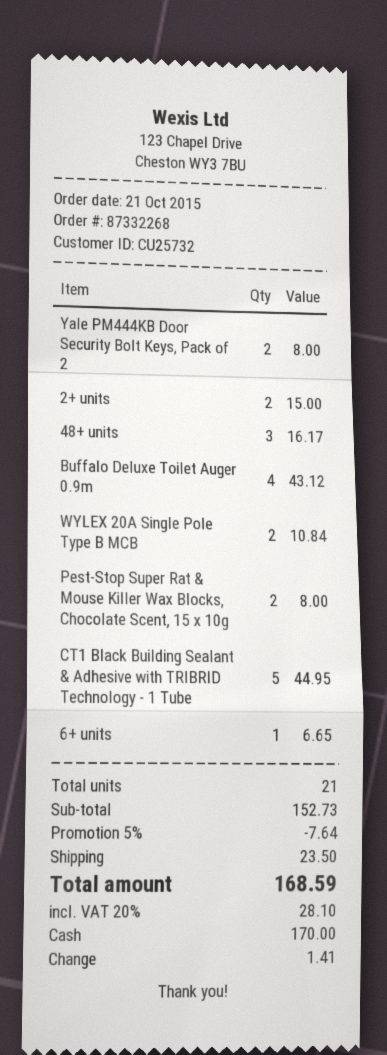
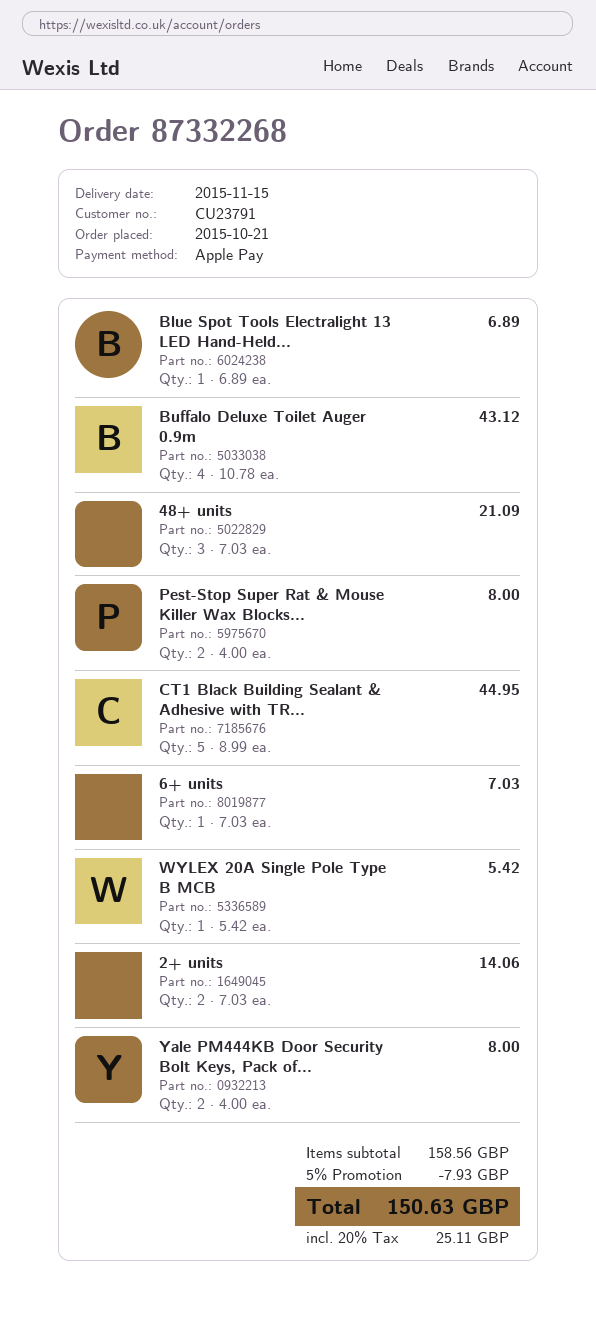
customer number: CU25732 -> CU23791
payment method: cash -> Apple Pay
2+ units: 2 for 15.00 -> 2 for 14.06
48+ units: 3 for 16.17 -> 3 for 21.09
WYLEX 20A Single Pole Type B MCB: 2 for 10.84 -> 1 for 5.42
6+ units: 1 for 6.65 -> 1 for 7.03
Blue Spot Tools Electralight 13 LED Hand-Held...: none -> 1 for 6.89
subtotal: 152.73 -> 158.56
discount: 5% = 7.64 -> 5% = 7.93
shipping: 23.50 -> none
tax: 20% = 28.10 -> 20% = 25.11
total: 168.59 -> 150.63

